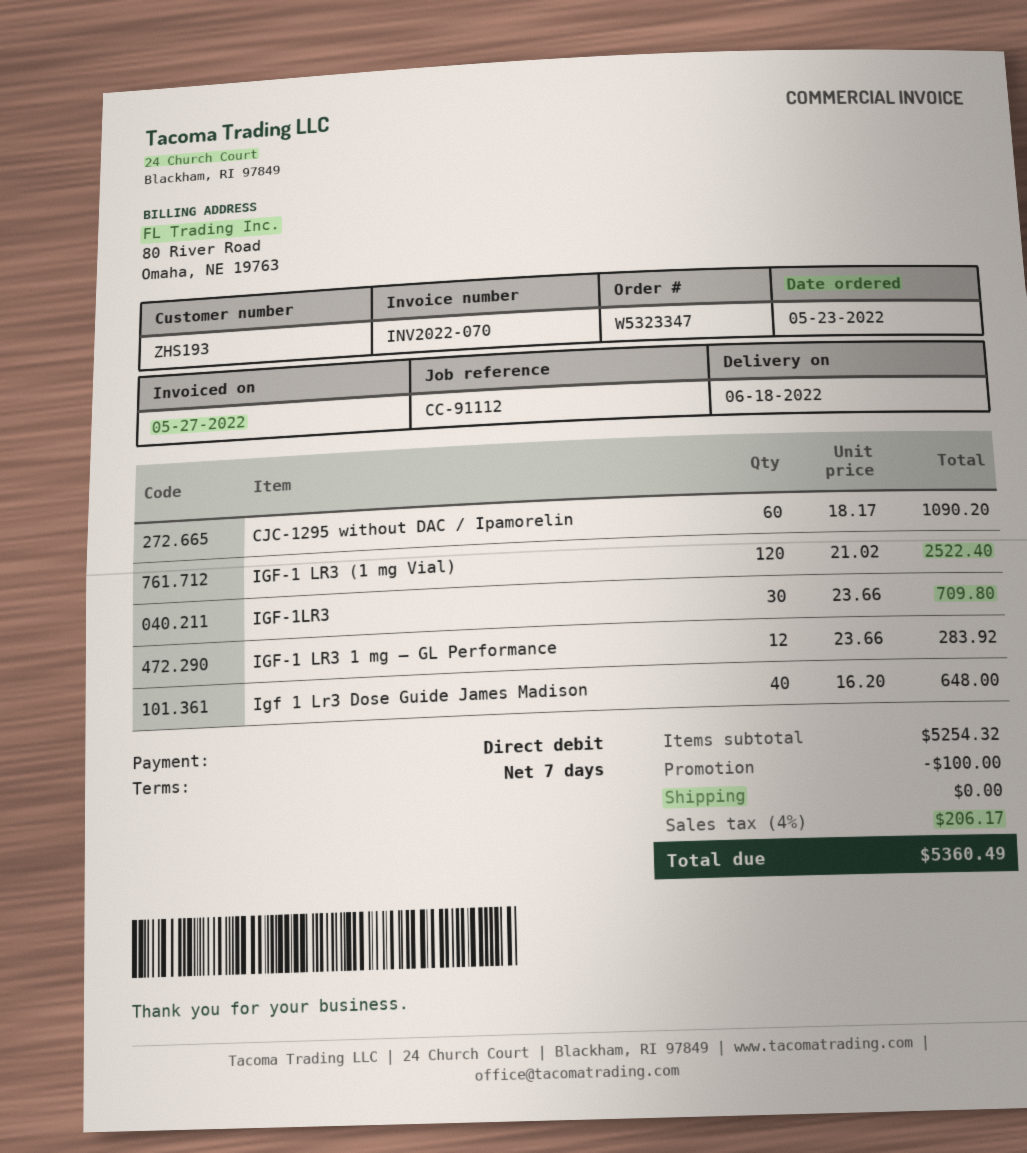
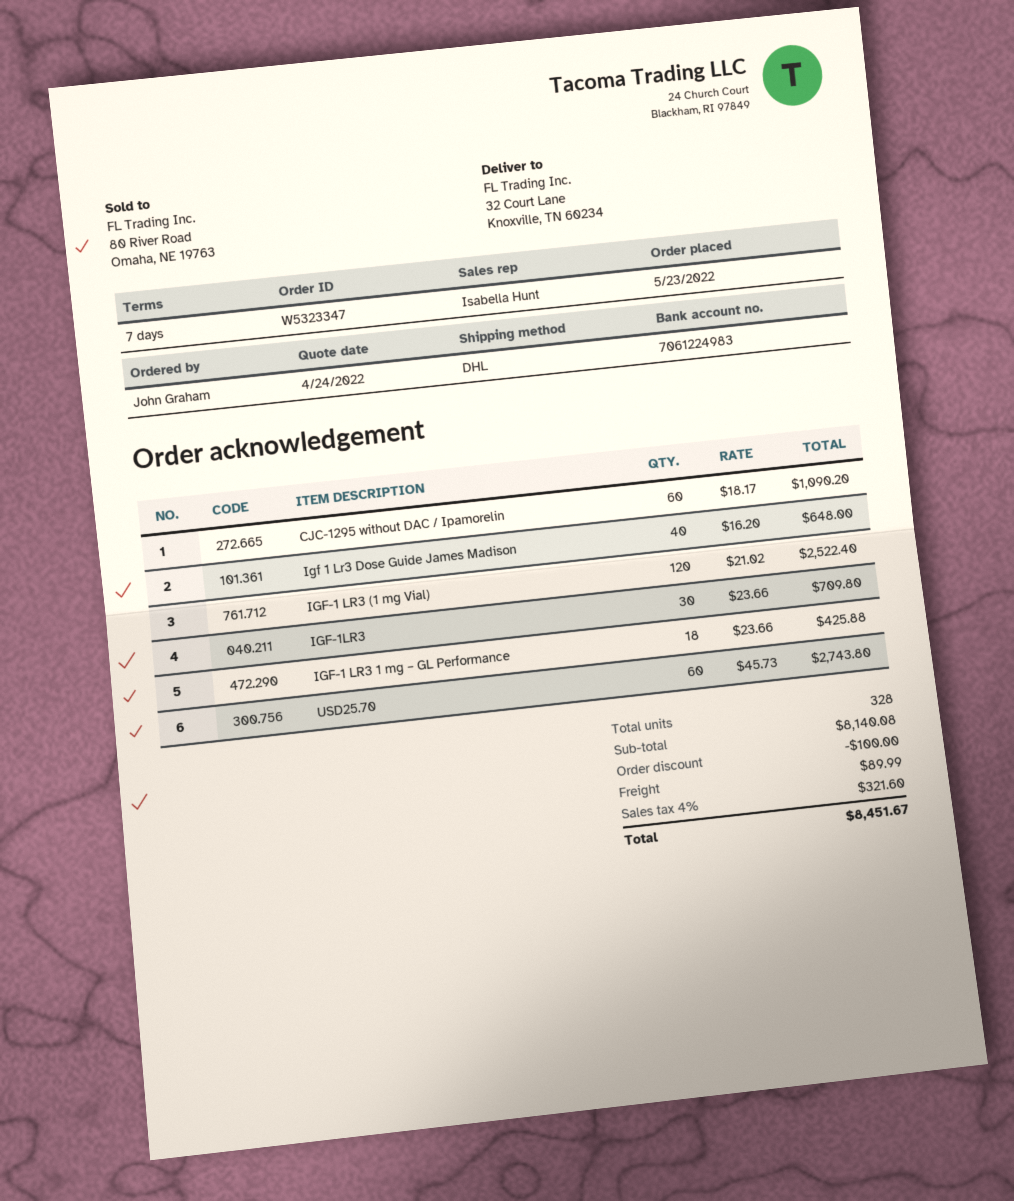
IGF-1 LR3 1 mg – GL Performance: 12 x 23.66 = 283.92 -> 18 x 23.66 = 425.88
USD25.70: none -> 60 x 45.73 = 2743.80
subtotal: 5254.32 -> 8140.08
shipping: 0.00 -> 89.99
tax: 4% = 206.17 -> 4% = 321.60
total: 5360.49 -> 8451.67

